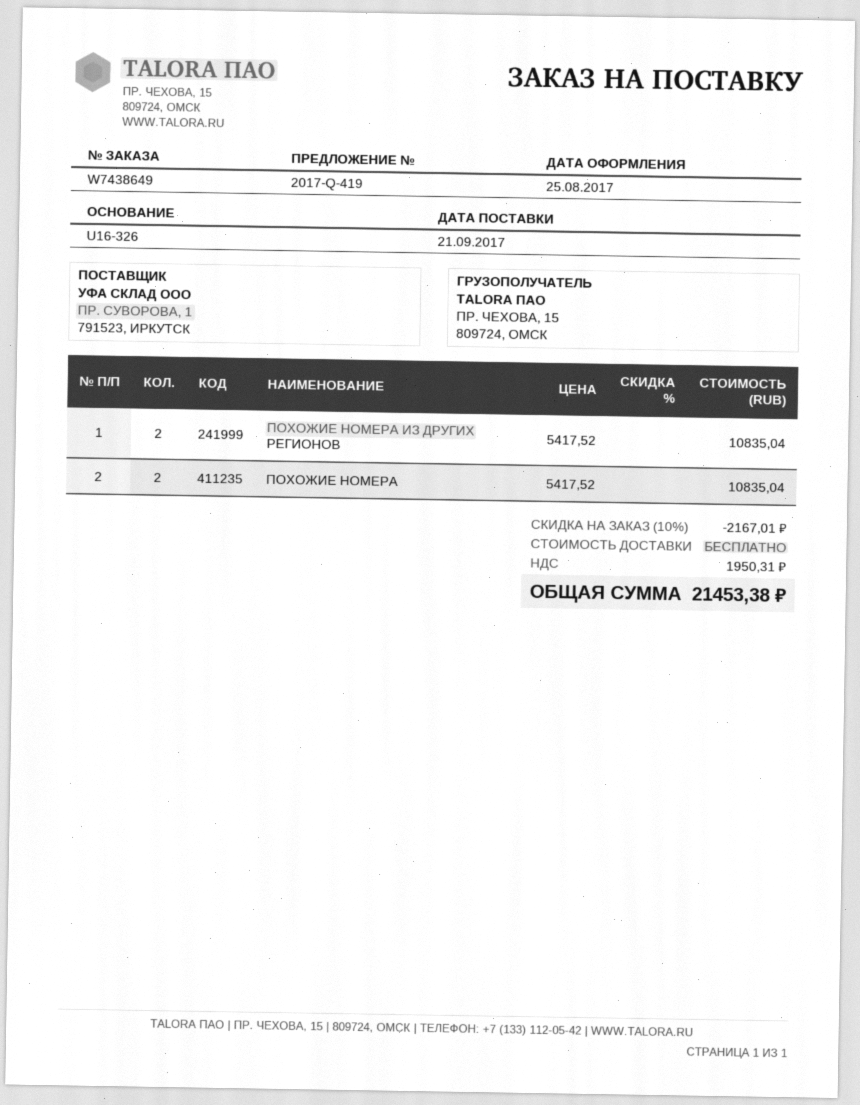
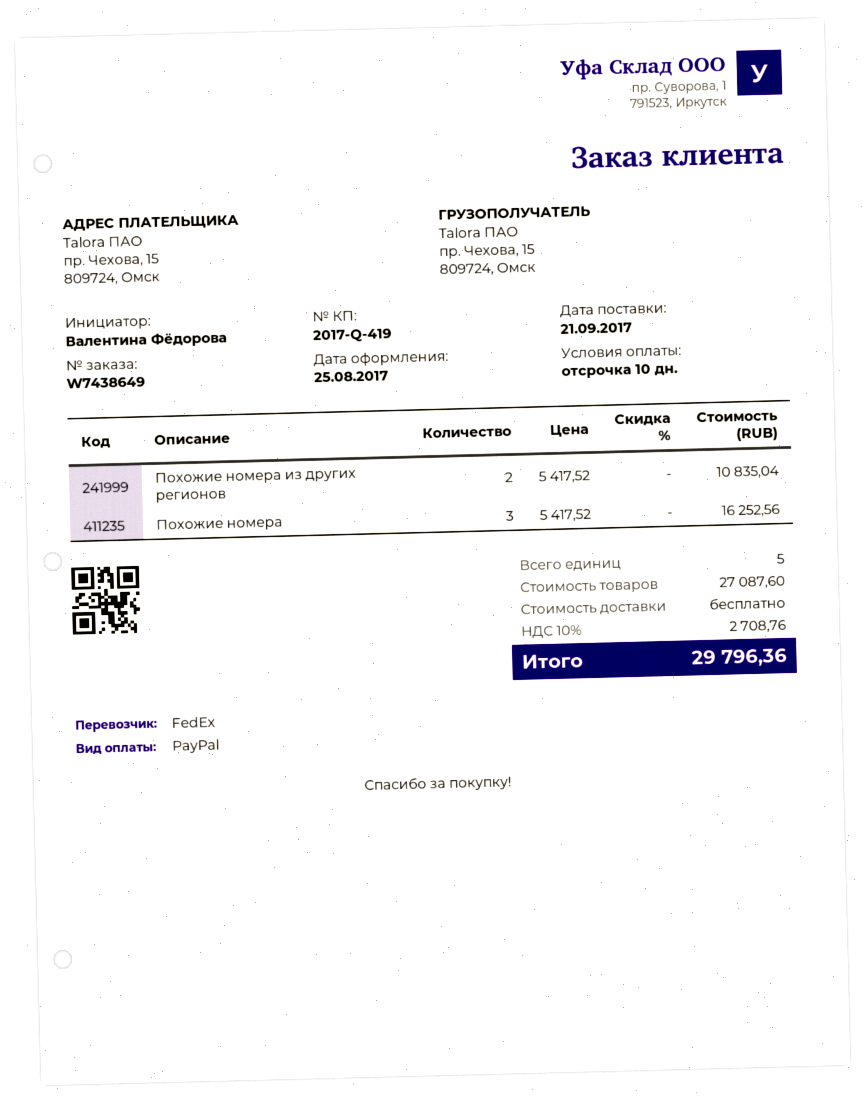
ПОХОЖИЕ НОМЕРА: 2 x 5417.52 = 10835.04 -> 3 x 5417.52 = 16252.56
discount: 10% = 2167.01 -> none
tax: 1950.31 -> 2708.76
total: 21453.38 -> 29796.36

